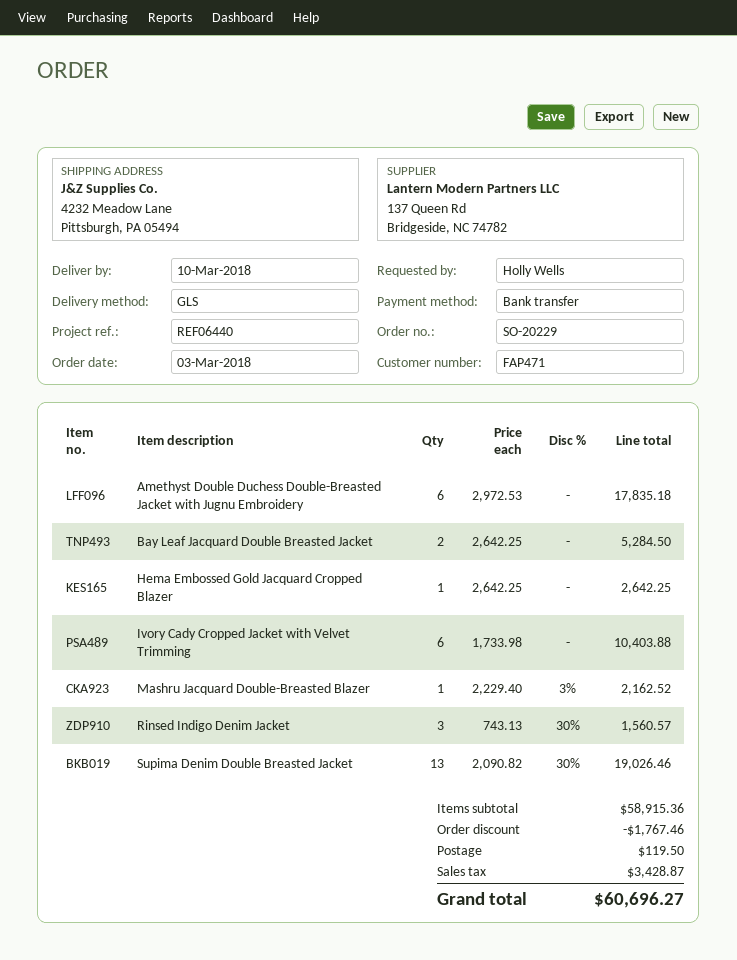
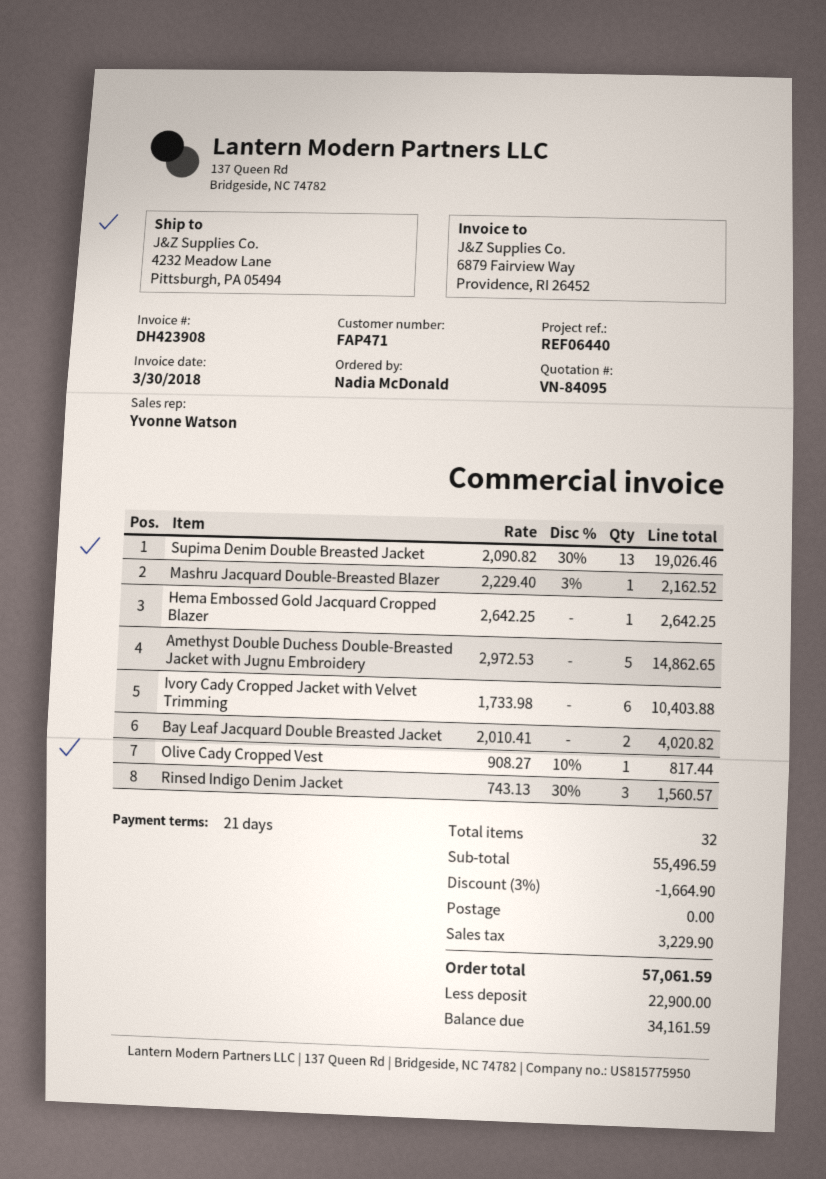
ordered by: Holly Wells -> Nadia McDonald
Amethyst Double Duchess Double-Breasted Jacket with Jugnu Embroidery: 6 x 2972.53 = 17835.18 -> 5 x 2972.53 = 14862.65
Bay Leaf Jacquard Double Breasted Jacket: 2 x 2642.25 = 5284.50 -> 2 x 2010.41 = 4020.82
Olive Cady Cropped Vest: none -> 1 x 908.27 - 10% = 817.44
subtotal: 58915.36 -> 55496.59
discount: 1767.46 -> 1664.90
shipping: 119.50 -> 0.00
tax: 3428.87 -> 3229.90
total: 60696.27 -> 57061.59

